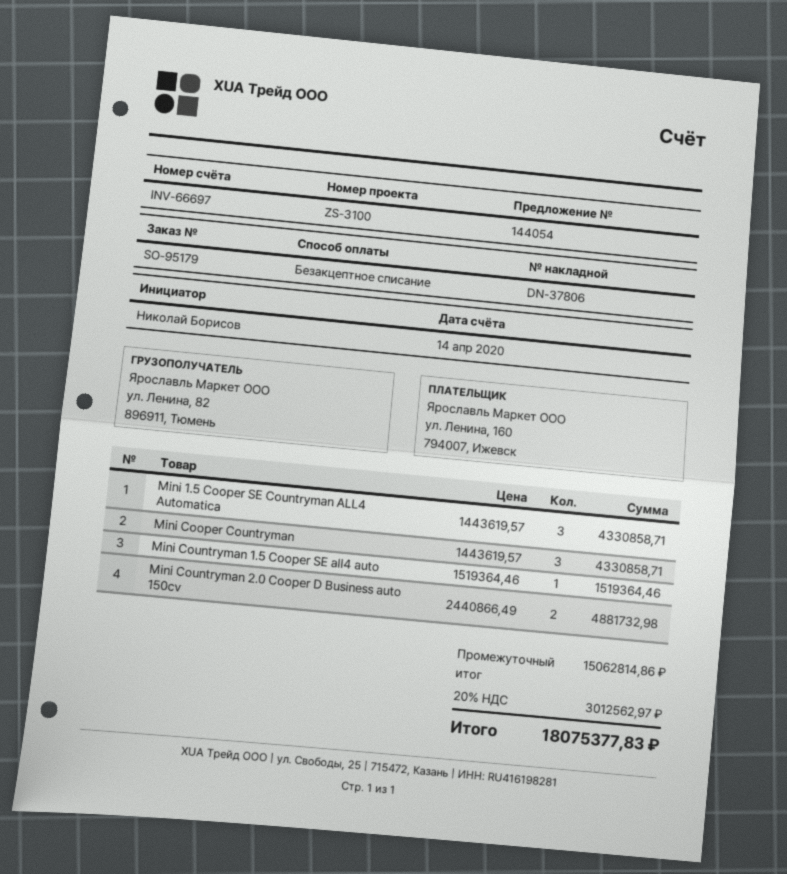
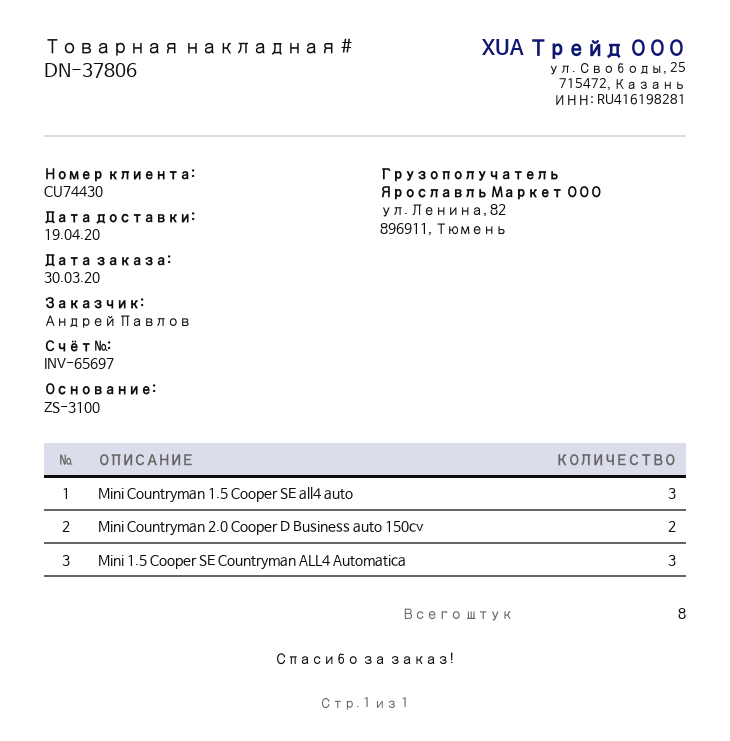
invoice number: INV-66697 -> INV-65697
ordered by: Николай Борисов -> Андрей Павлов
Mini Cooper Countryman: 3 -> none
Mini Countryman 1.5 Cooper SE all4 auto: 1 -> 3

